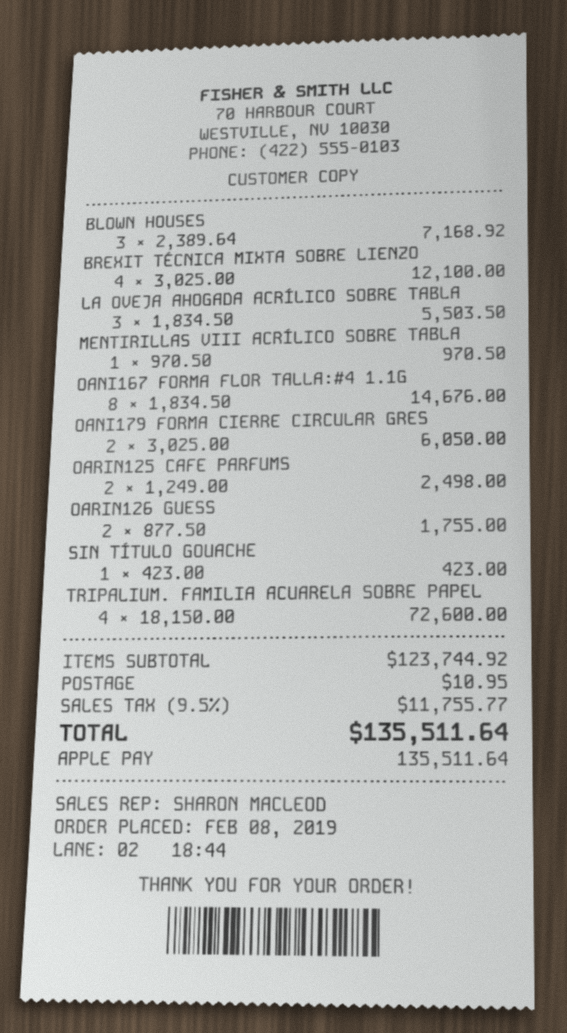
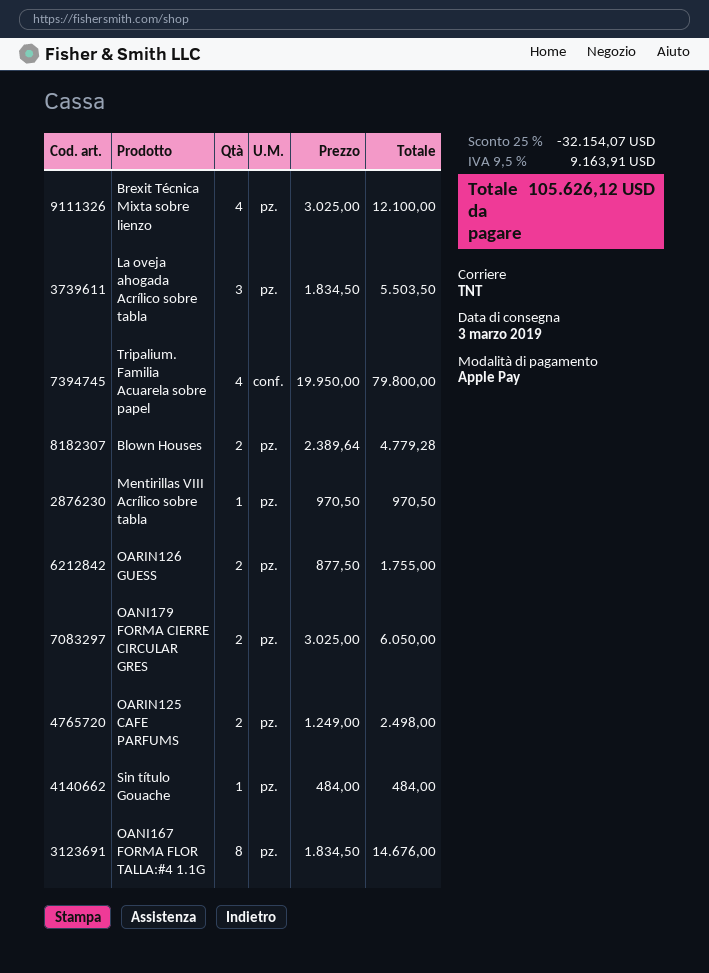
BLOWN HOUSES: 3 x 2389.64 = 7168.92 -> 2 x 2389.64 = 4779.28
SIN TÍTULO GOUACHE: 1 x 423.00 = 423.00 -> 1 x 484.00 = 484.00
TRIPALIUM. FAMILIA ACUARELA SOBRE PAPEL: 4 x 18150.00 = 72600.00 -> 4 x 19950.00 = 79800.00
discount: none -> 25% = 32154.07
shipping: 10.95 -> none
tax: 9.5% = 11755.77 -> 9.5% = 9163.91
total: 135511.64 -> 105626.12

